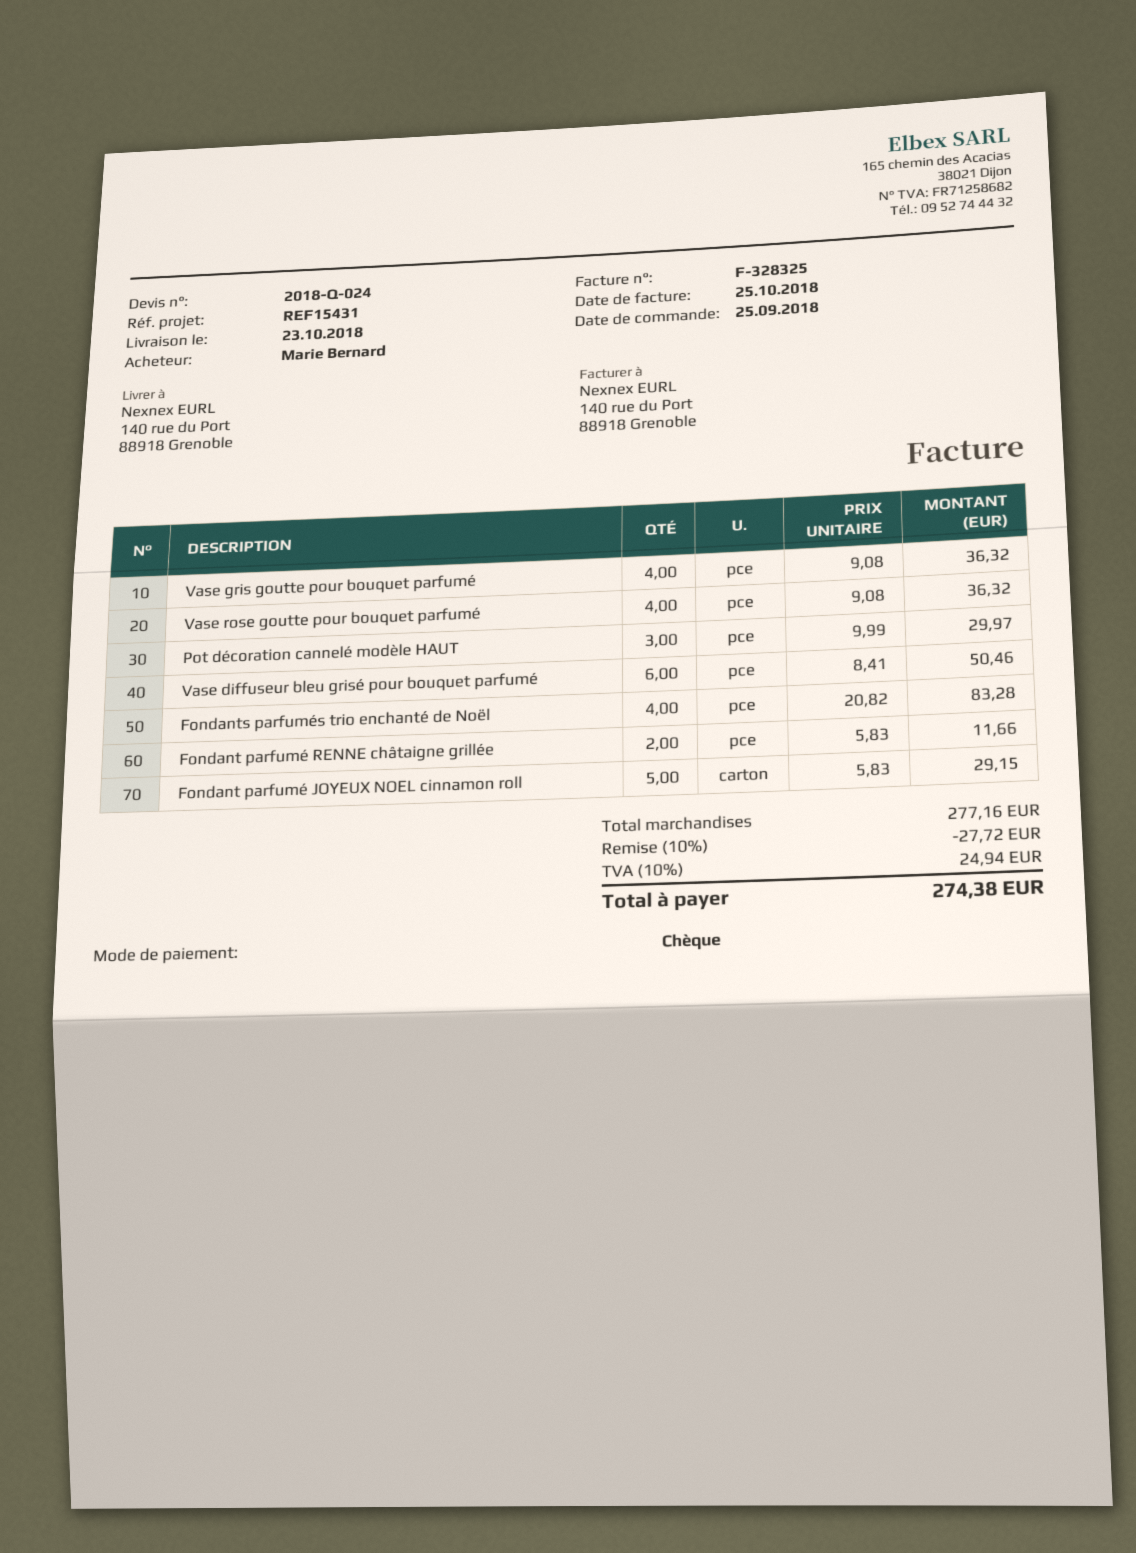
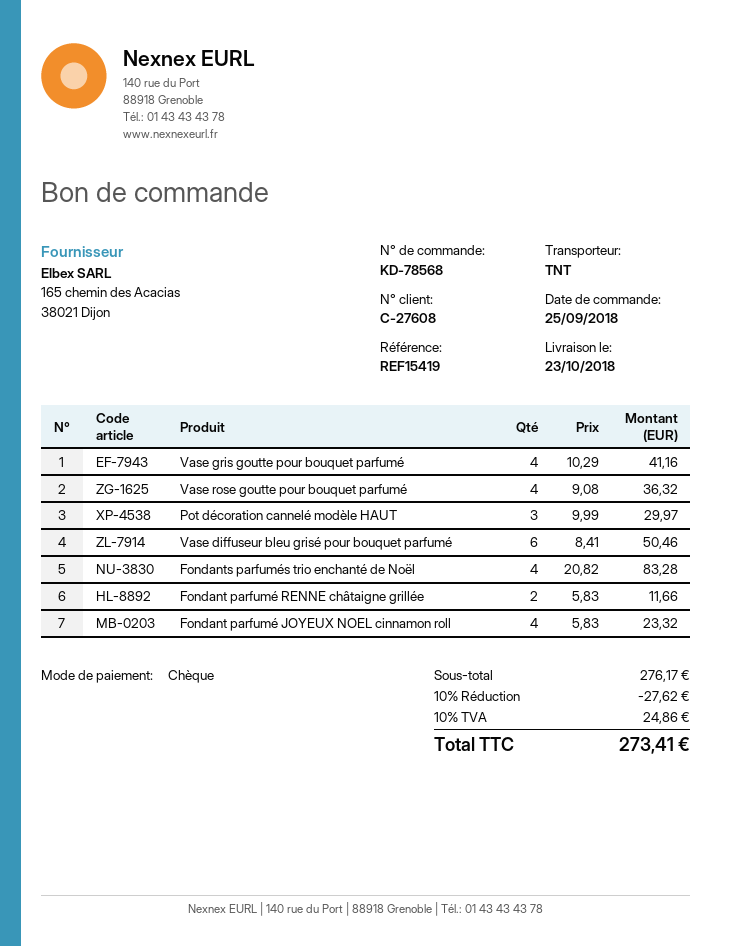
reference: REF15431 -> REF15419
Vase gris goutte pour bouquet parfumé: 4 x 9.08 = 36.32 -> 4 x 10.29 = 41.16
Fondant parfumé JOYEUX NOEL cinnamon roll: 5 x 5.83 = 29.15 -> 4 x 5.83 = 23.32
subtotal: 277.16 -> 276.17
discount: 10% = 27.72 -> 10% = 27.62
tax: 10% = 24.94 -> 10% = 24.86
total: 274.38 -> 273.41

